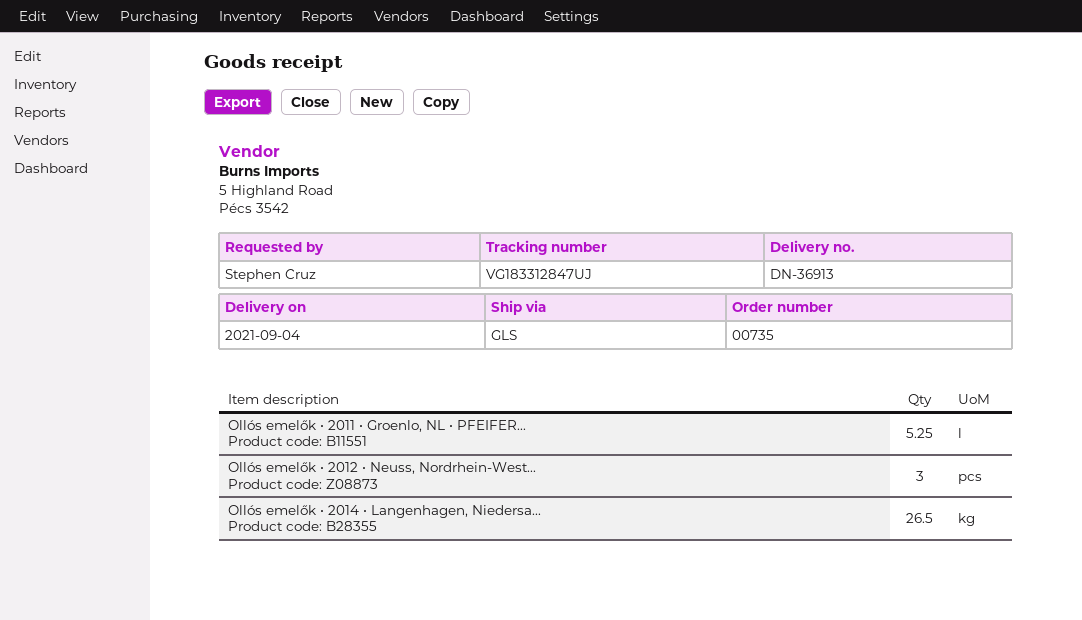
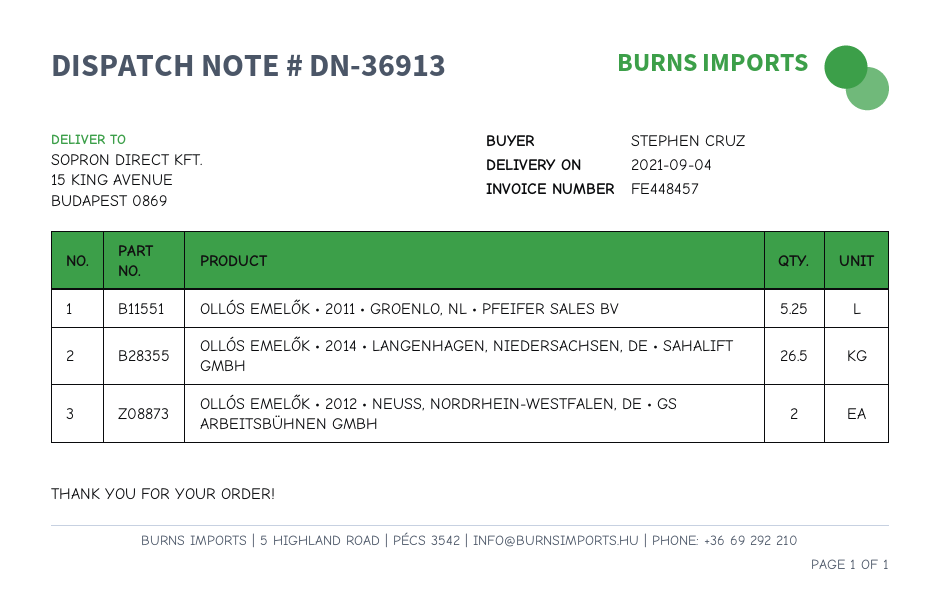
Ollós emelők • 2012 • Neuss, Nordrhein-West...: 3 -> 2

